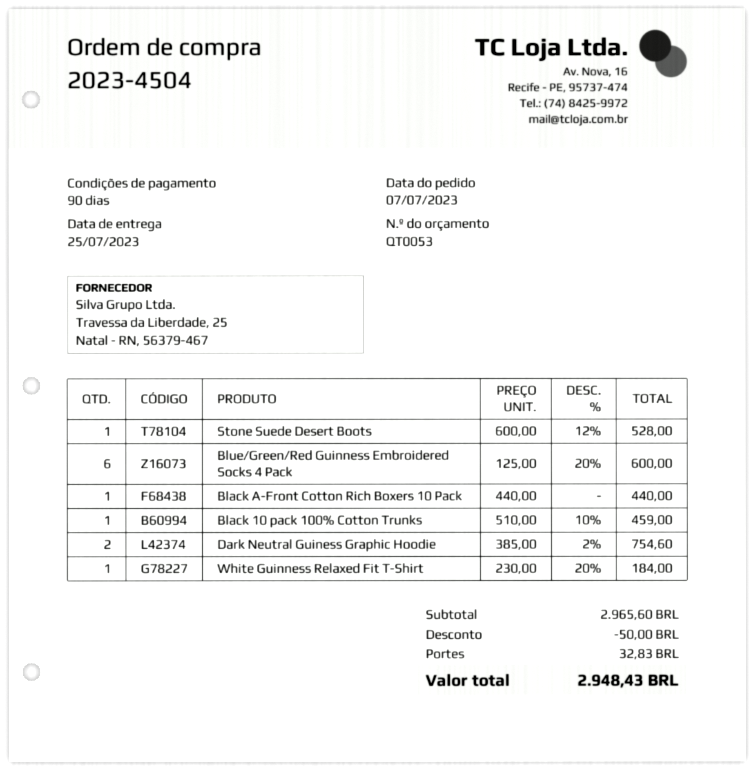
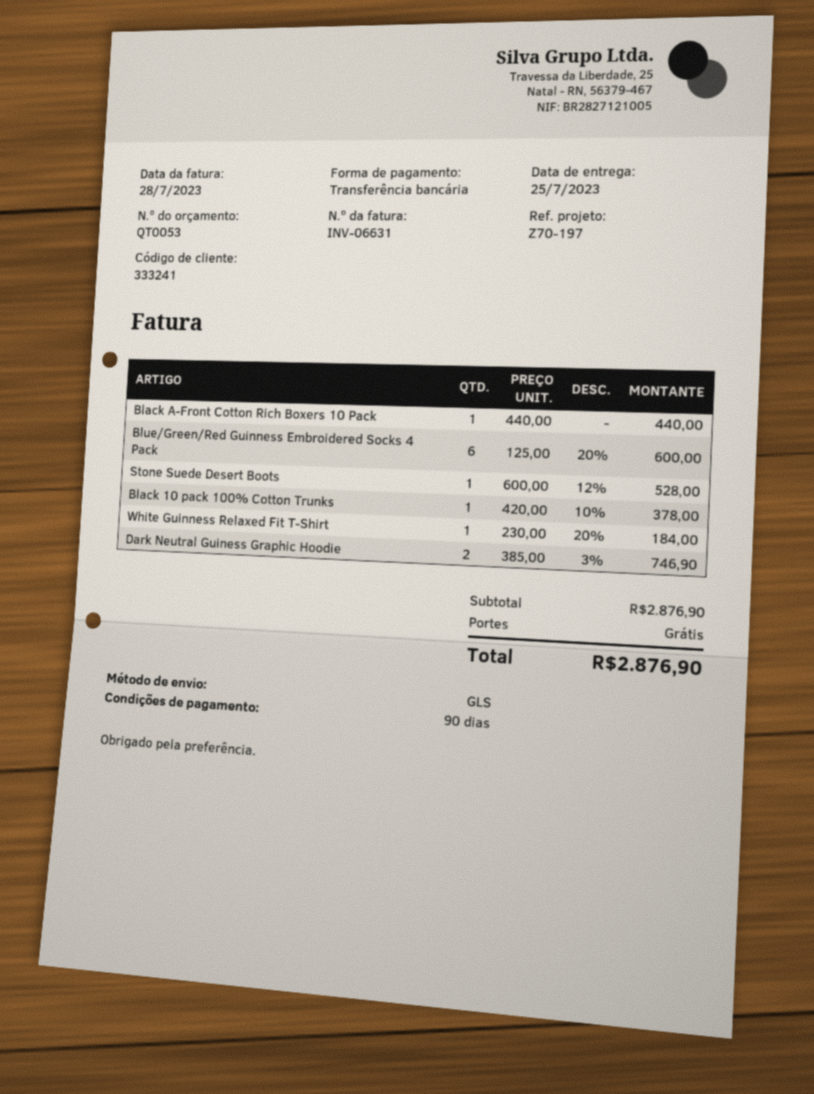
Black 10 pack 100% Cotton Trunks: 1 x 510.00 - 10% = 459.00 -> 1 x 420.00 - 10% = 378.00
Dark Neutral Guiness Graphic Hoodie: 2 x 385.00 - 2% = 754.60 -> 2 x 385.00 - 3% = 746.90
subtotal: 2965.60 -> 2876.90
discount: 50.00 -> none
shipping: 32.83 -> 0.00
total: 2948.43 -> 2876.90

